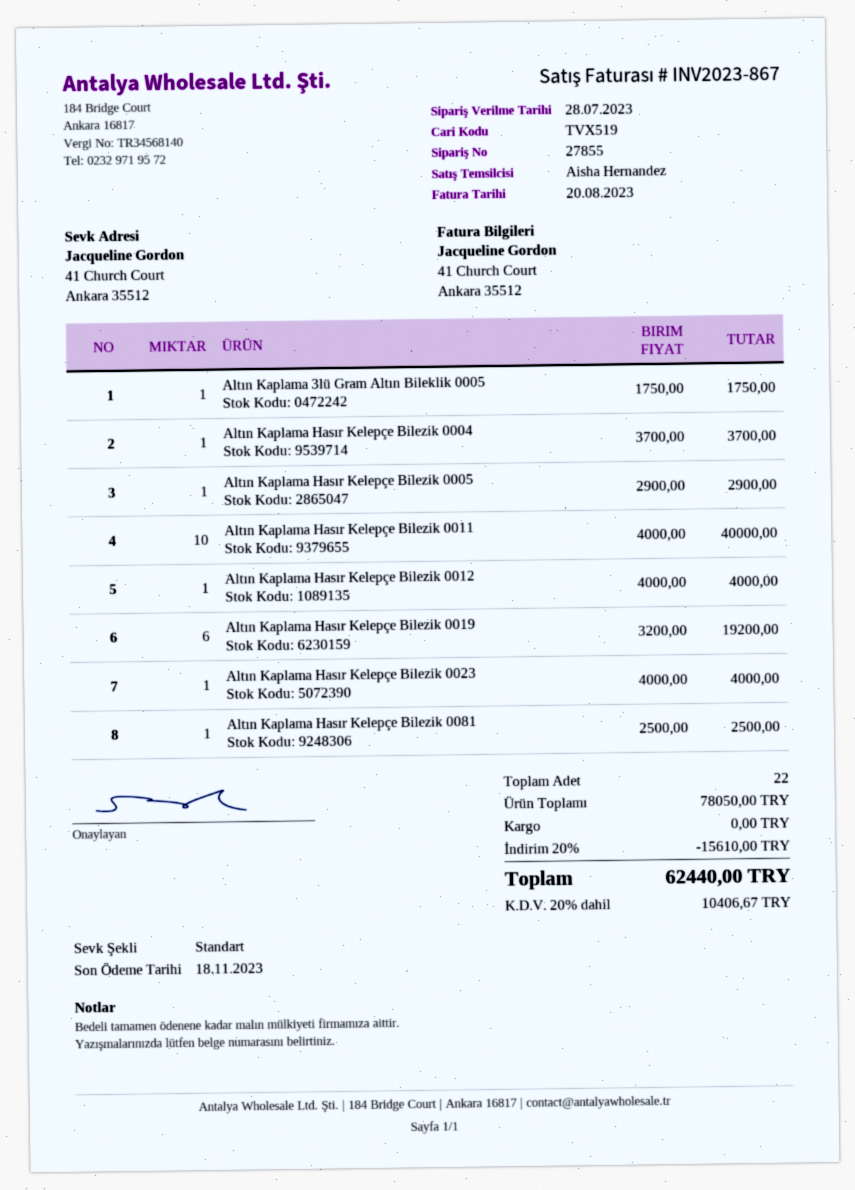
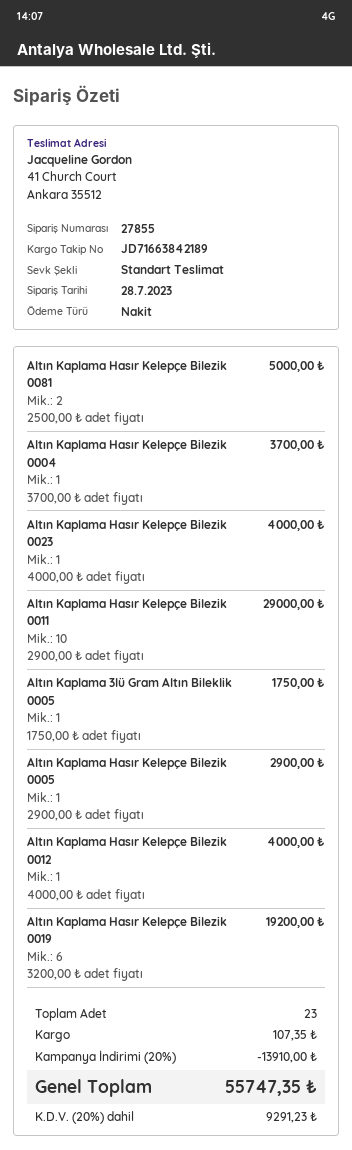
Altın Kaplama Hasır Kelepçe Bilezik 0011: 10 x 4000.00 = 40000.00 -> 10 x 2900.00 = 29000.00
Altın Kaplama Hasır Kelepçe Bilezik 0081: 1 x 2500.00 = 2500.00 -> 2 x 2500.00 = 5000.00
total quantity: 22 -> 23
discount: 20% = 15610.00 -> 20% = 13910.00
shipping: 0.00 -> 107.35
tax: 20% = 10406.67 -> 20% = 9291.23
total: 62440.00 -> 55747.35

